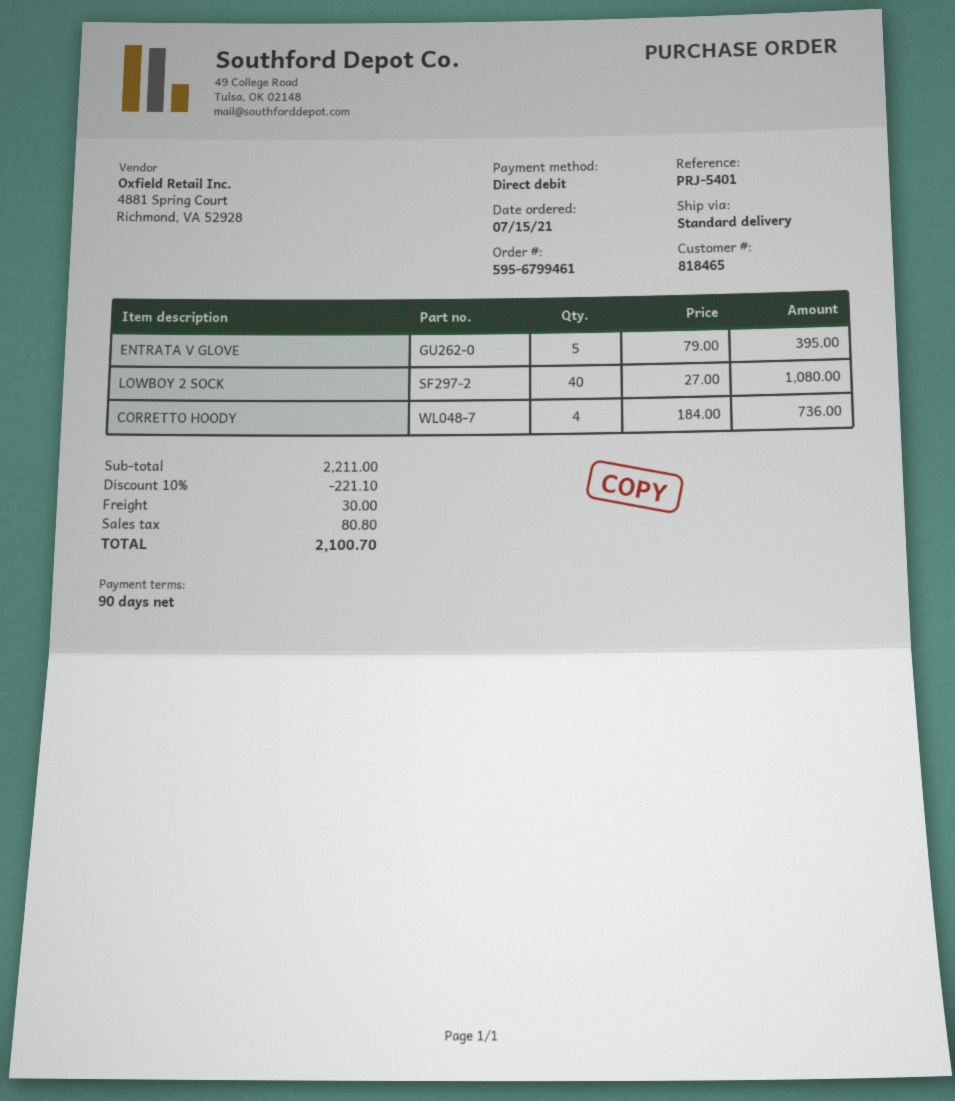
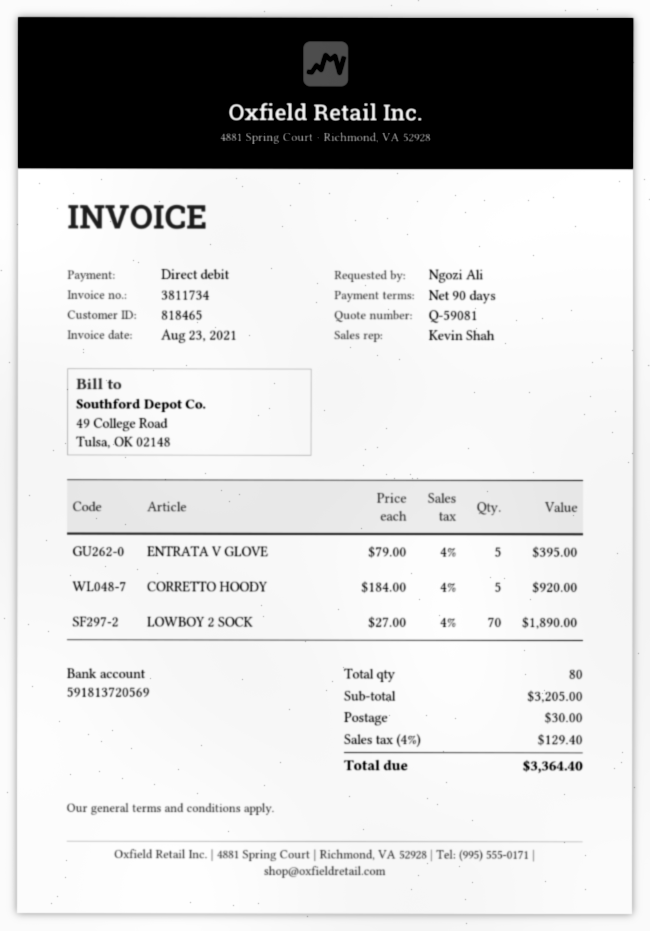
LOWBOY 2 SOCK: 40 x 27.00 = 1080.00 -> 70 x 27.00 = 1890.00
CORRETTO HOODY: 4 x 184.00 = 736.00 -> 5 x 184.00 = 920.00
subtotal: 2211.00 -> 3205.00
discount: 10% = 221.10 -> none
tax: 80.80 -> 129.40
total: 2100.70 -> 3364.40

